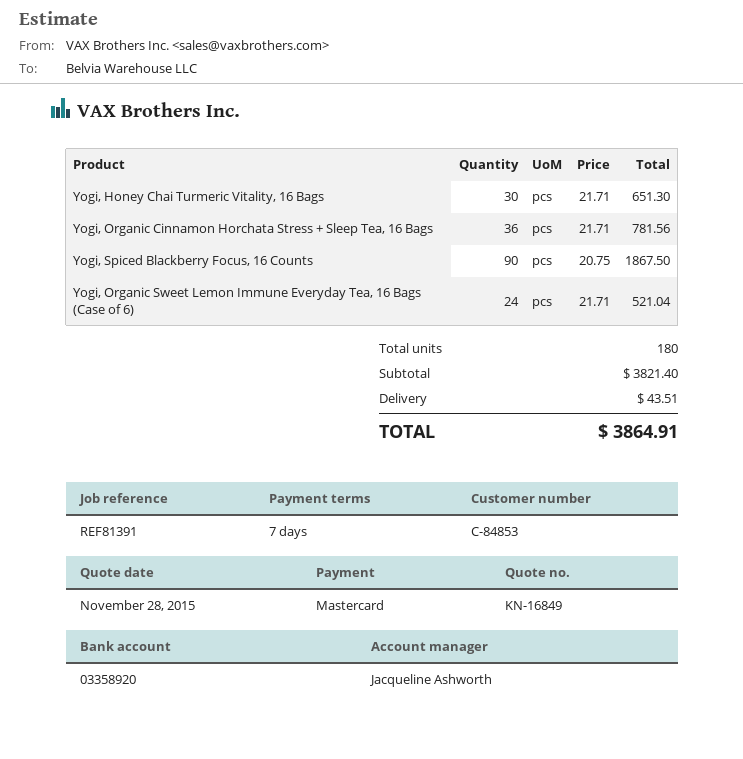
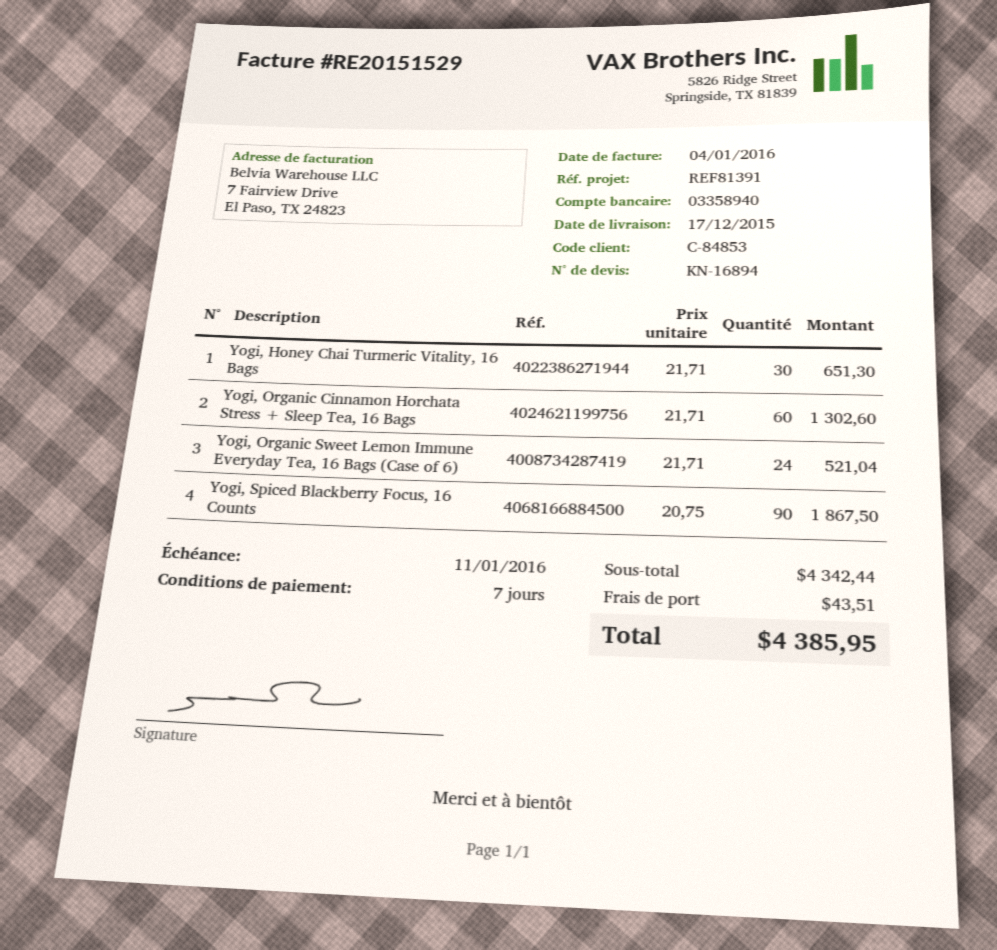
quote number: KN-16849 -> KN-16894
bank account: 03358920 -> 03358940
Yogi, Organic Cinnamon Horchata Stress + Sleep Tea, 16 Bags: 36 x 21.71 = 781.56 -> 60 x 21.71 = 1302.60
subtotal: 3821.40 -> 4342.44
total: 3864.91 -> 4385.95

